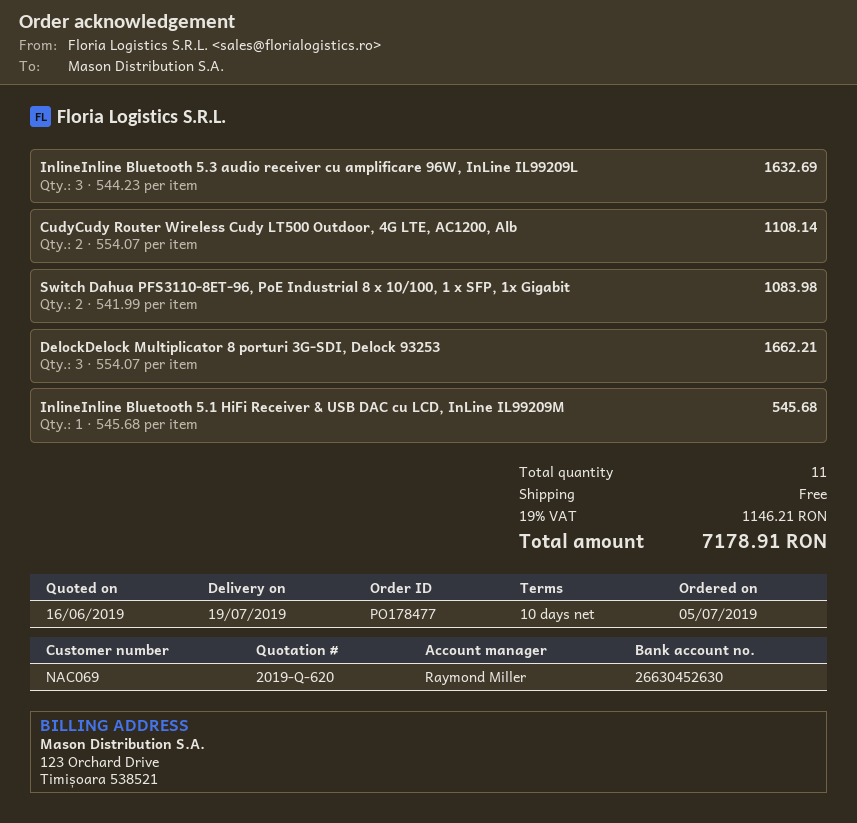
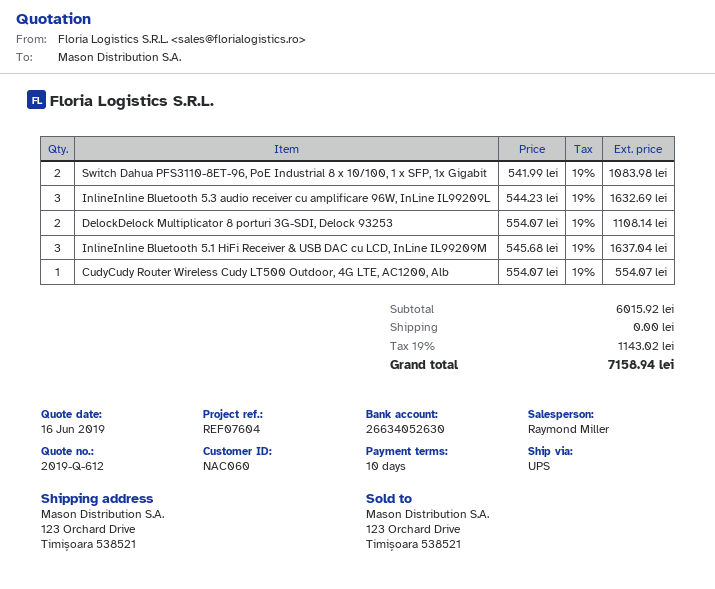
quote number: 2019-Q-620 -> 2019-Q-612
customer number: NAC069 -> NAC060
bank account: 26630452630 -> 26634052630
CudyCudy Router Wireless Cudy LT500 Outdoor, 4G LTE, AC1200, Alb: 2 x 554.07 = 1108.14 -> 1 x 554.07 = 554.07
DelockDelock Multiplicator 8 porturi 3G-SDI, Delock 93253: 3 x 554.07 = 1662.21 -> 2 x 554.07 = 1108.14
InlineInline Bluetooth 5.1 HiFi Receiver & USB DAC cu LCD, InLine IL99209M: 1 x 545.68 = 545.68 -> 3 x 545.68 = 1637.04
tax: 19% = 1146.21 -> 19% = 1143.02
total: 7178.91 -> 7158.94

